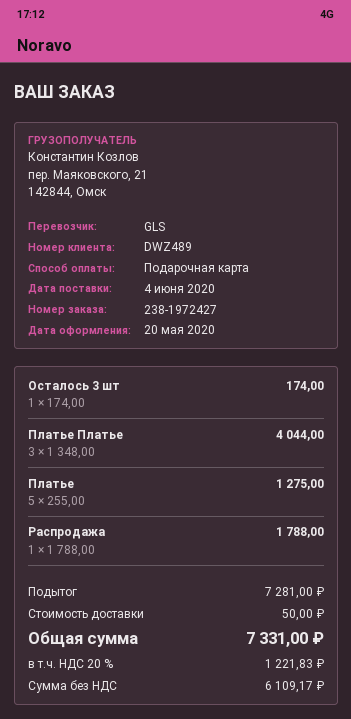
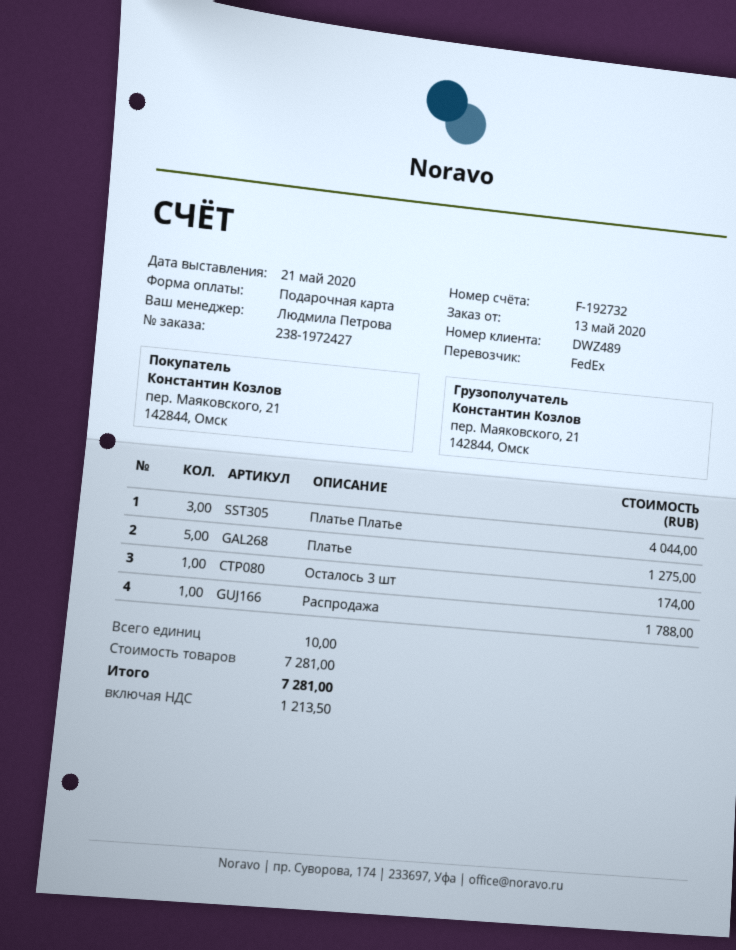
order date: 2020-05-20 -> 2020-05-13
shipping method: GLS -> FedEx
shipping: 50.00 -> none
tax: 1221.83 -> 1213.50
total: 7331.00 -> 7281.00

